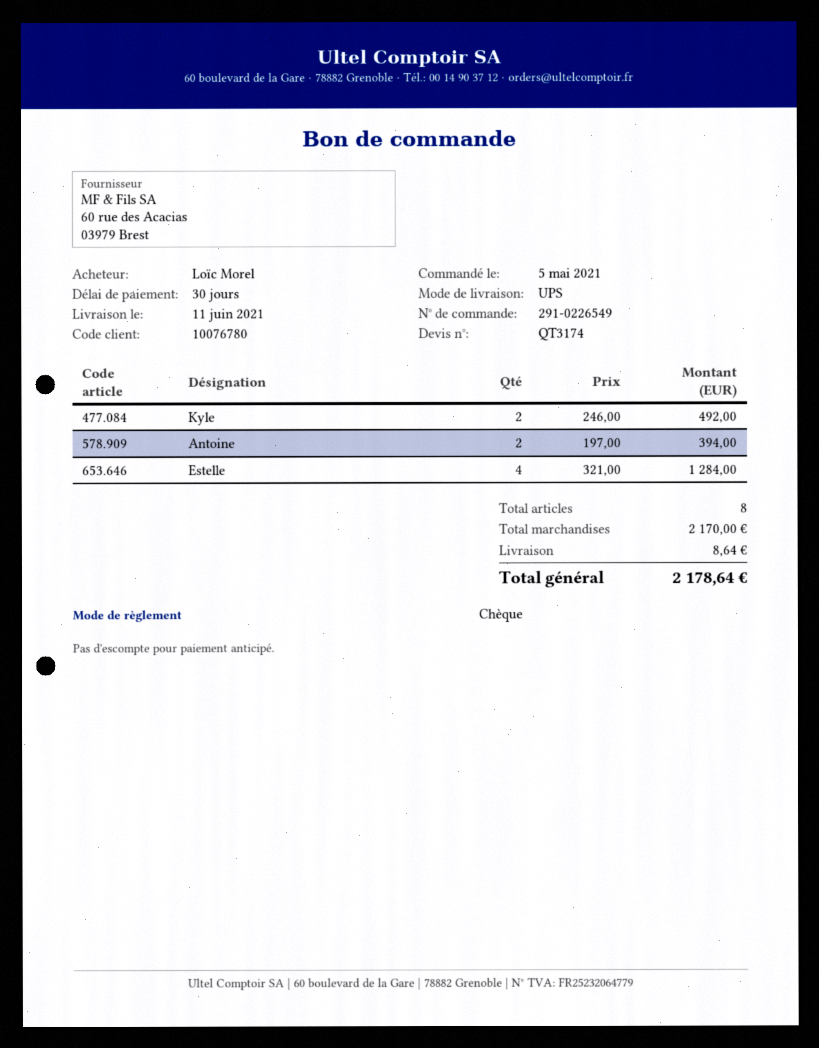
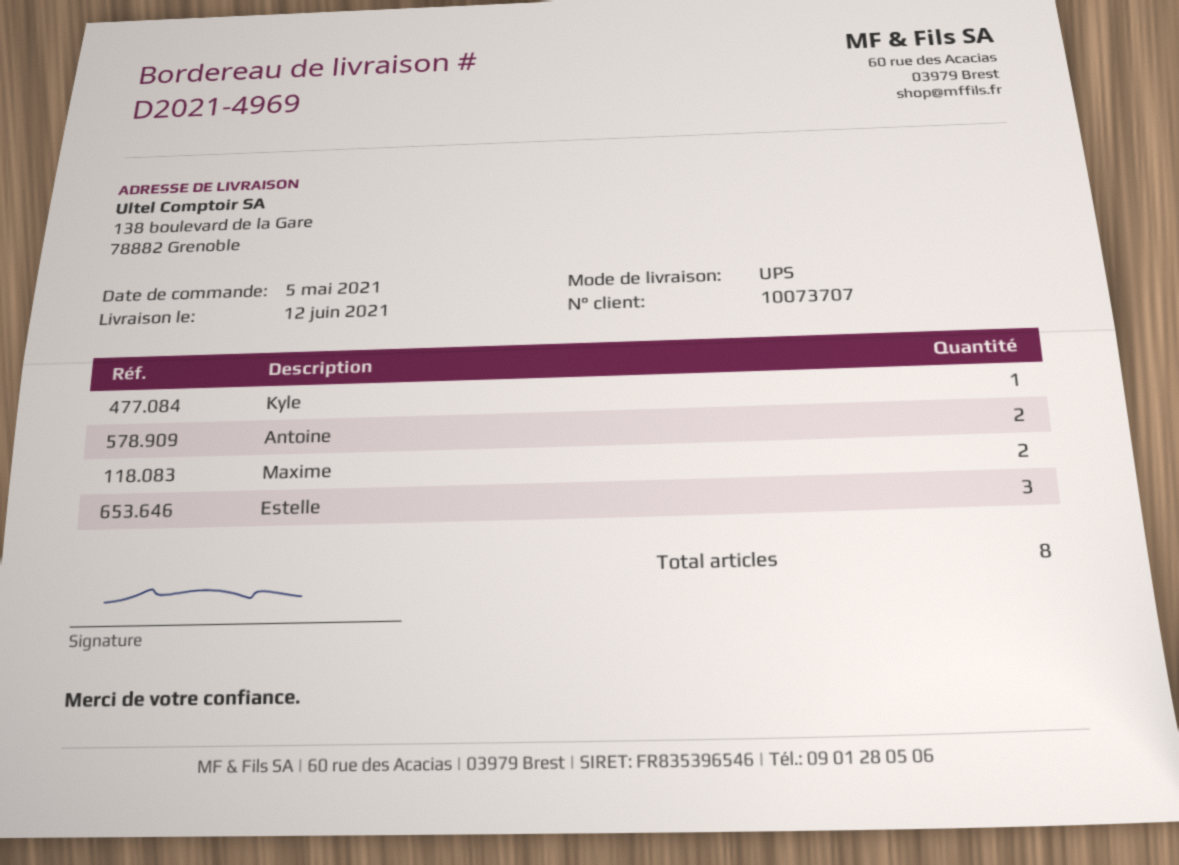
delivery date: 2021-06-11 -> 2021-06-12
customer number: 10076780 -> 10073707
Kyle: 2 -> 1
Estelle: 4 -> 3
Maxime: none -> 2

